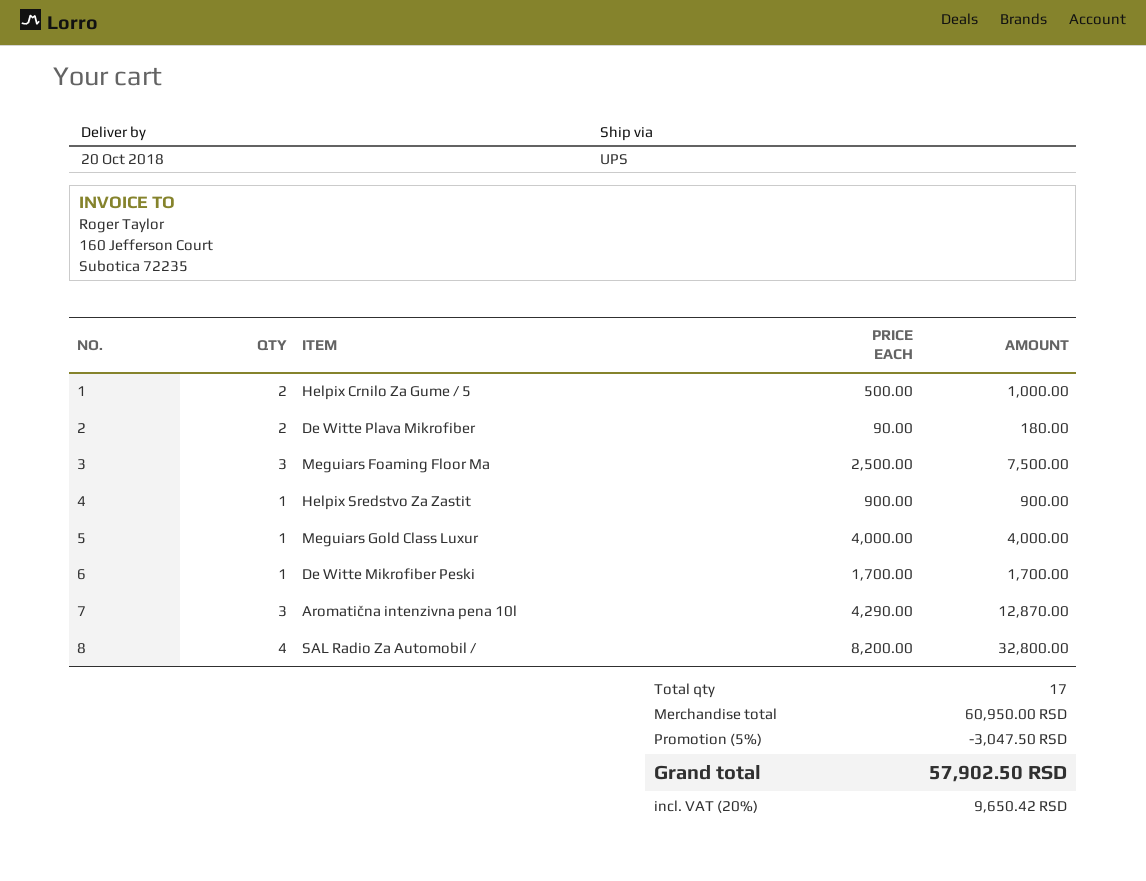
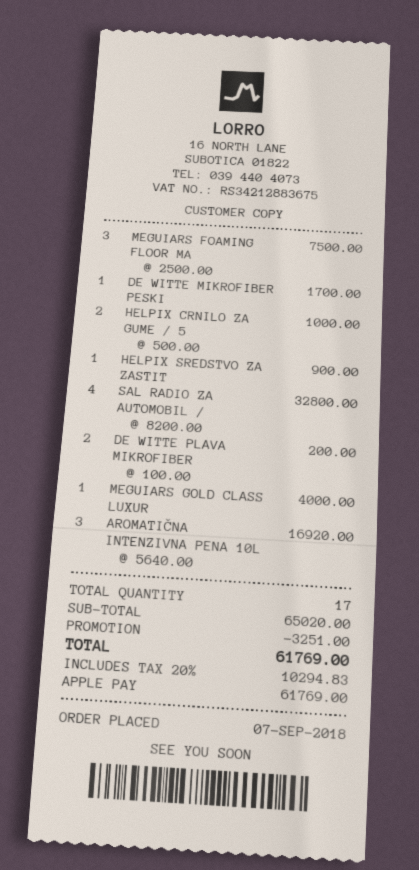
De Witte Plava Mikrofiber: 2 x 90.00 = 180.00 -> 2 x 100.00 = 200.00
Aromatična intenzivna pena 10l: 3 x 4290.00 = 12870.00 -> 3 x 5640.00 = 16920.00
subtotal: 60950.00 -> 65020.00
discount: 3047.50 -> 3251.00
tax: 20% = 9650.42 -> 20% = 10294.83
total: 57902.50 -> 61769.00

